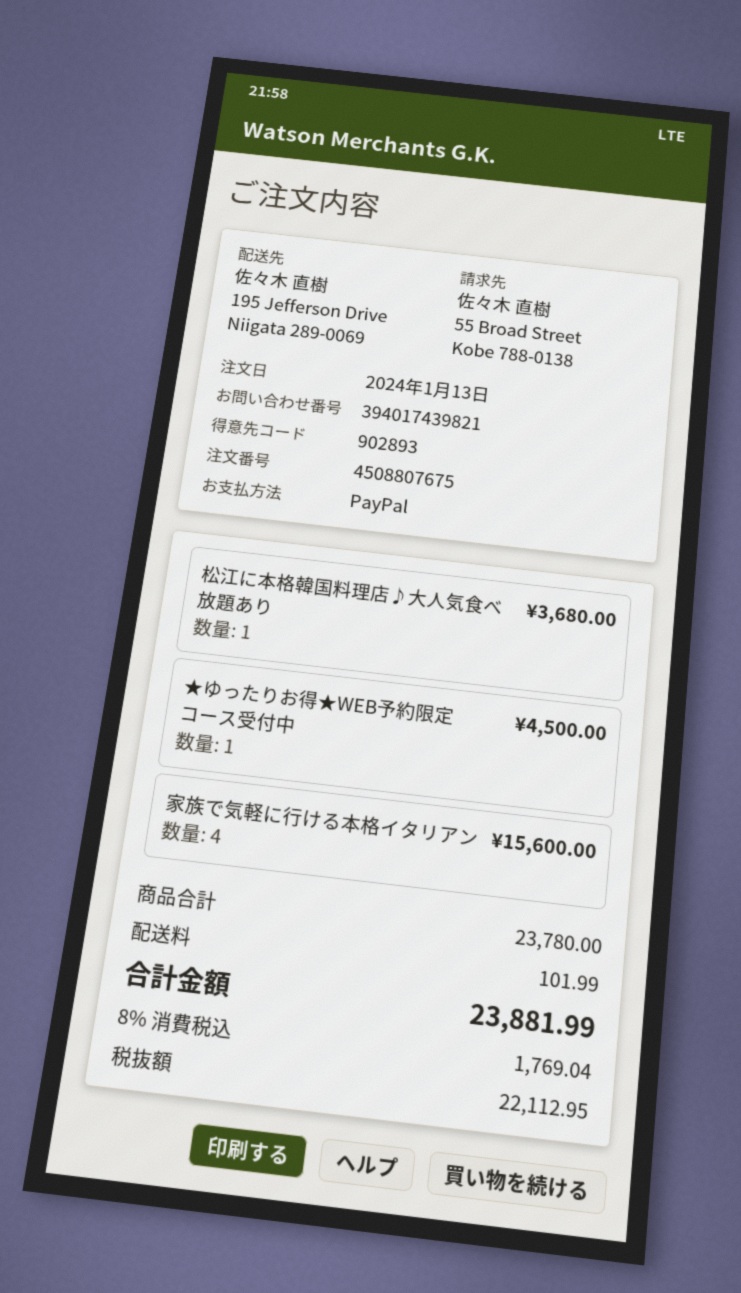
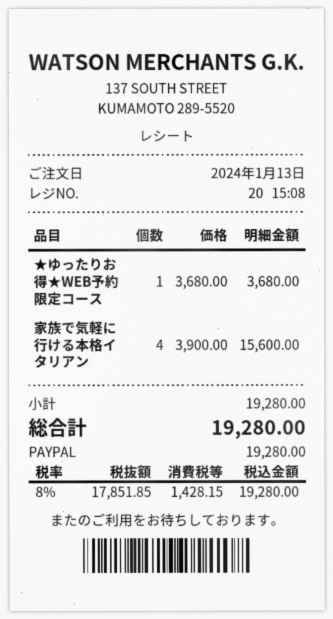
松江に本格韓国料理店♪大人気食べ放題あり: 1 for 3680.00 -> none
★ゆったりお得★WEB予約限定コース受付中: 1 for 4500.00 -> 1 for 3680.00
subtotal: 23780.00 -> 19280.00
shipping: 101.99 -> none
net: 22112.95 -> 17851.85
tax: 8% = 1769.04 -> 8% = 1428.15
total: 23881.99 -> 19280.00

